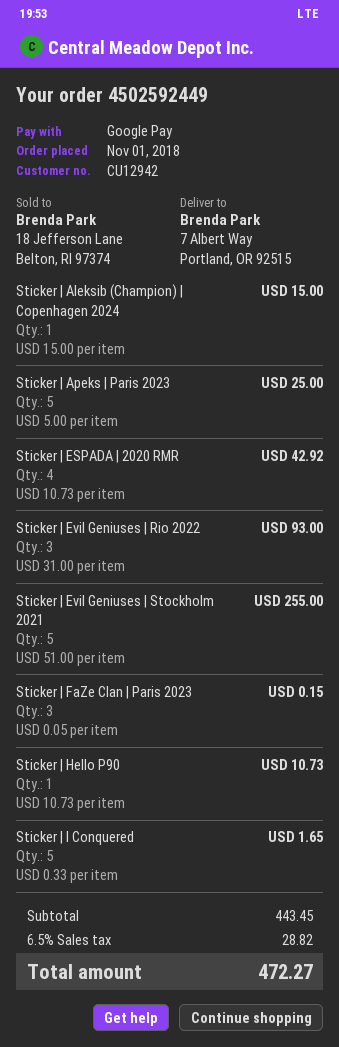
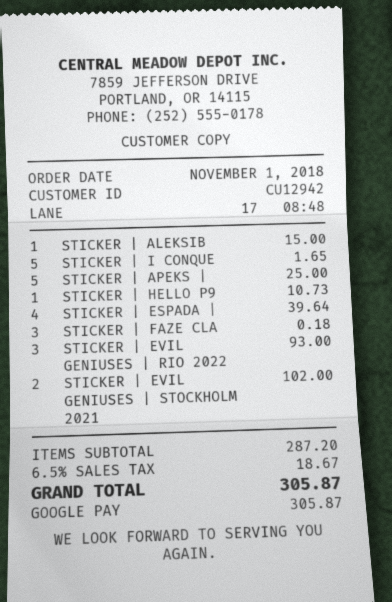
Sticker | ESPADA | 2020 RMR: 4 for 42.92 -> 4 for 39.64
Sticker | Evil Geniuses | Stockholm 2021: 5 for 255.00 -> 2 for 102.00
Sticker | FaZe Clan | Paris 2023: 3 for 0.15 -> 3 for 0.18
subtotal: 443.45 -> 287.20
tax: 6.5% = 28.82 -> 6.5% = 18.67
total: 472.27 -> 305.87

